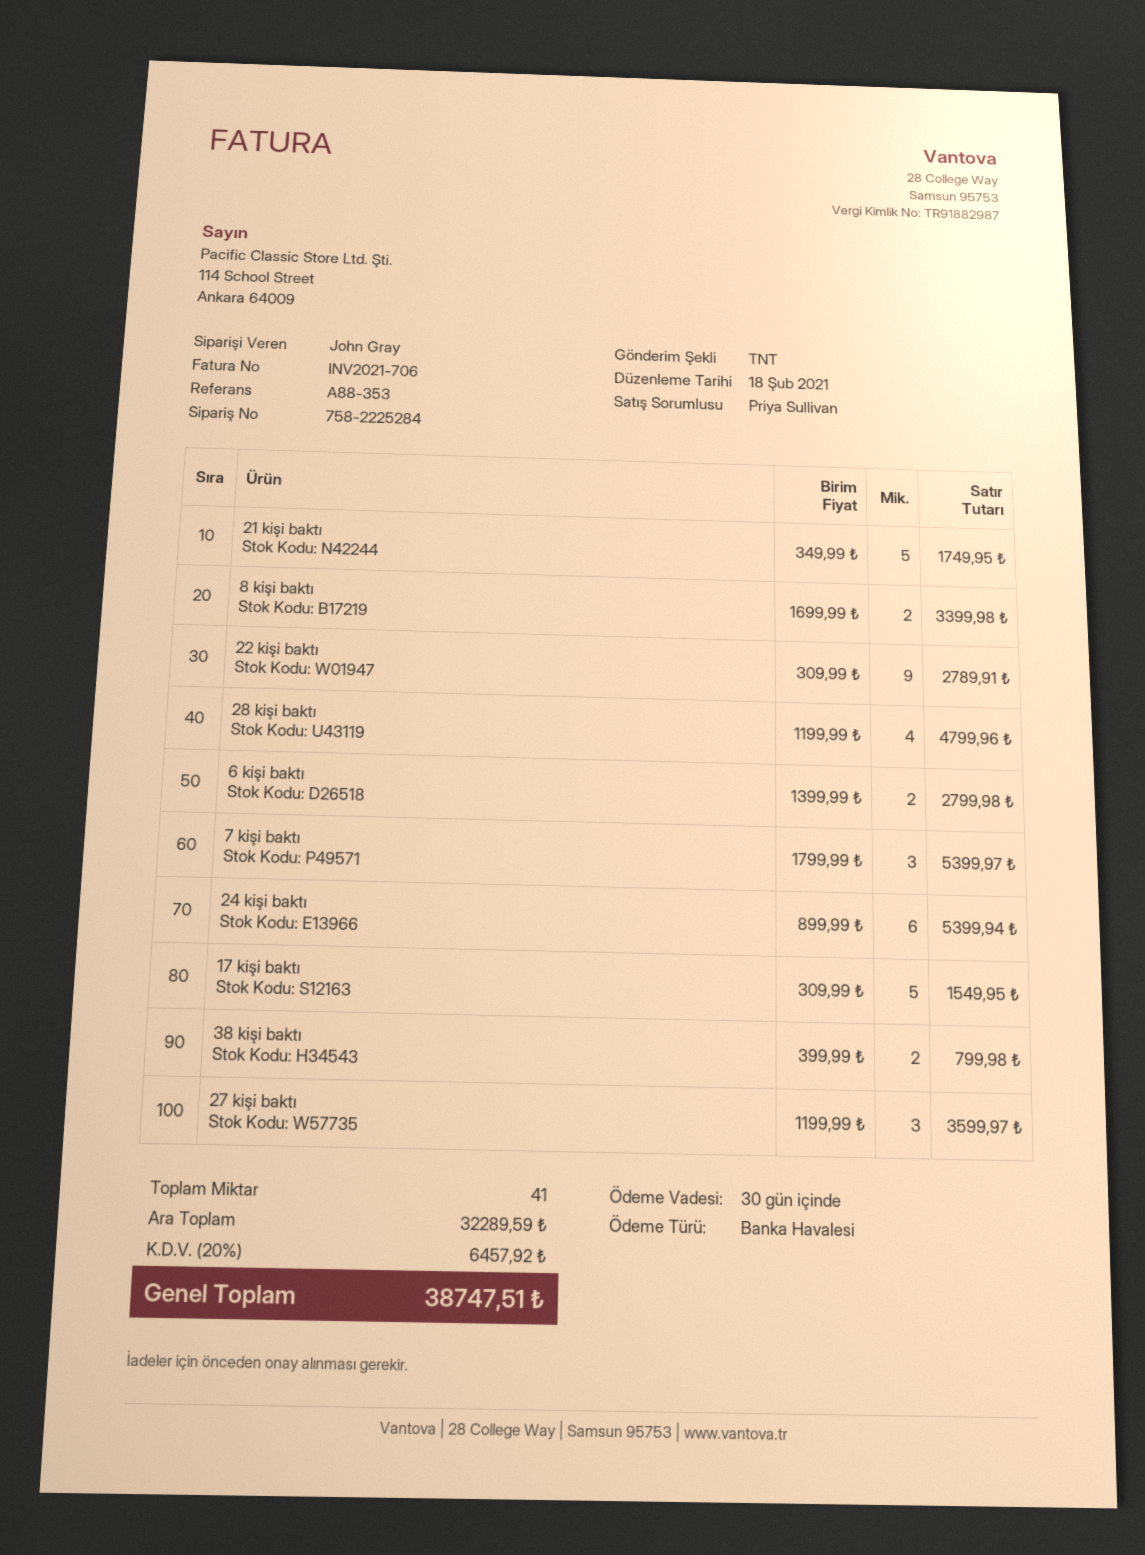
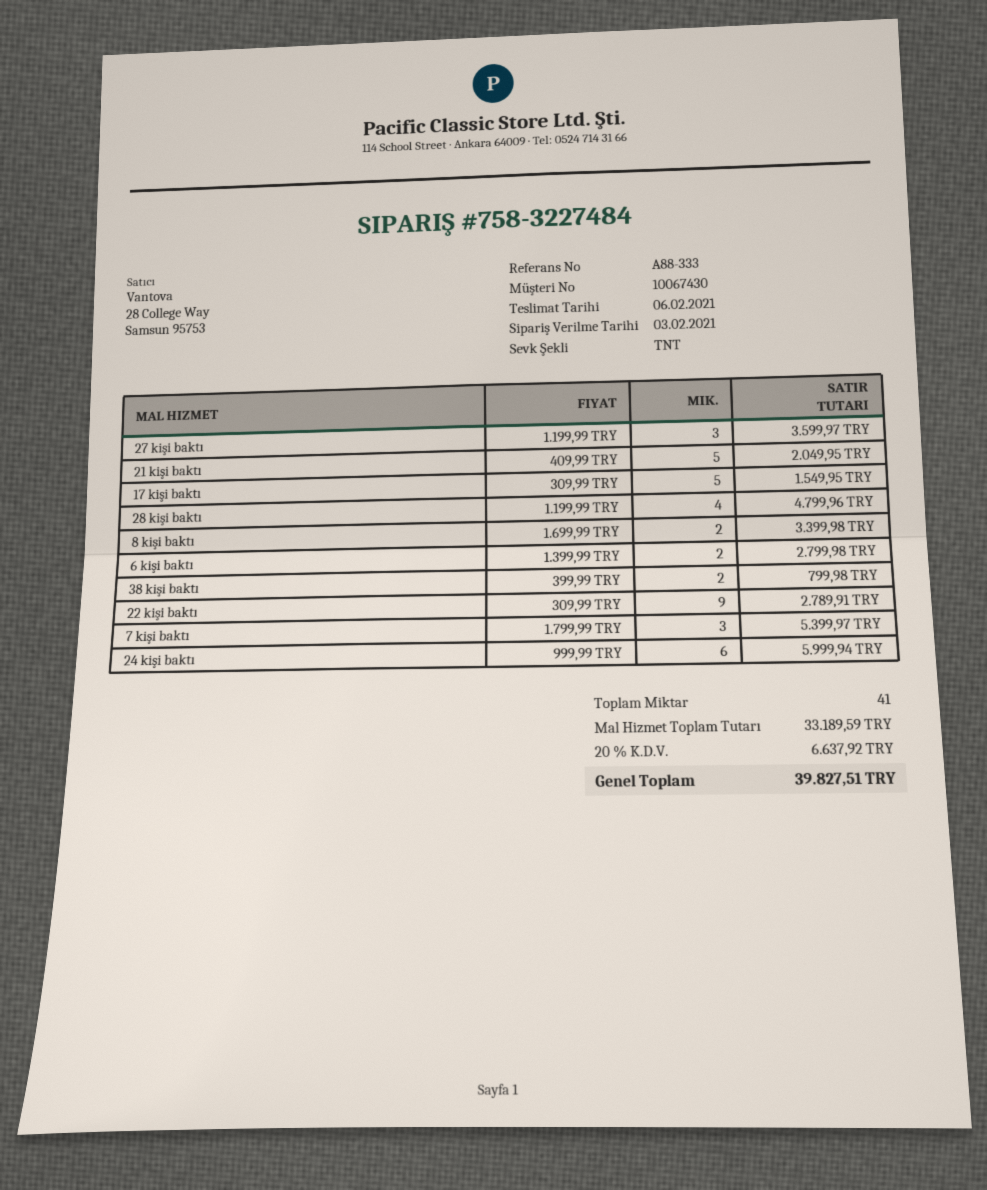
order number: 758-2225284 -> 758-3227484
reference: A88-353 -> A88-333
21 kişi baktı: 5 x 349.99 = 1749.95 -> 5 x 409.99 = 2049.95
24 kişi baktı: 6 x 899.99 = 5399.94 -> 6 x 999.99 = 5999.94
subtotal: 32289.59 -> 33189.59
tax: 20% = 6457.92 -> 20% = 6637.92
total: 38747.51 -> 39827.51

